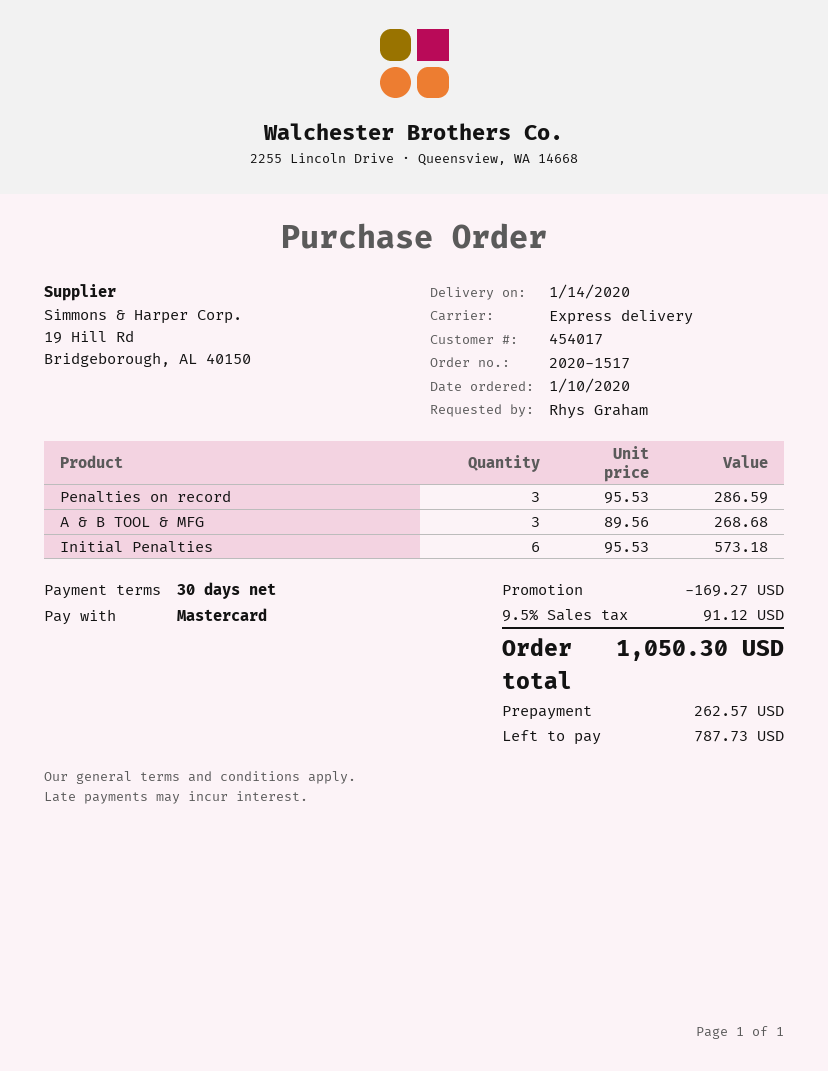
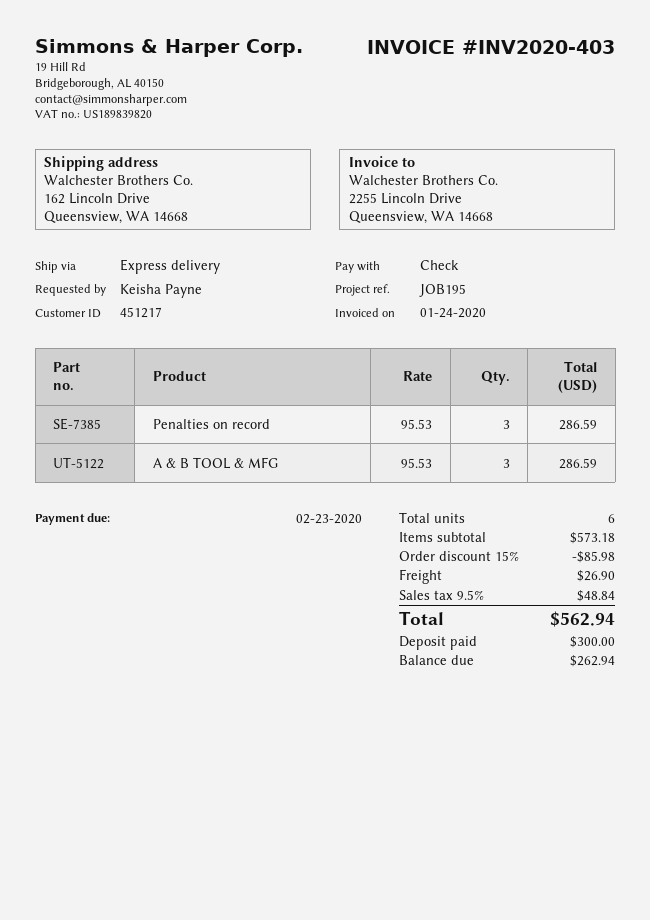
customer number: 454017 -> 451217
ordered by: Rhys Graham -> Keisha Payne
payment method: Mastercard -> cheque
A & B TOOL & MFG: 3 x 89.56 = 268.68 -> 3 x 95.53 = 286.59
Initial Penalties: 6 x 95.53 = 573.18 -> none
discount: 169.27 -> 85.98
shipping: none -> 26.90
tax: 9.5% = 91.12 -> 9.5% = 48.84
total: 1050.30 -> 562.94
deposit: 262.57 -> 300.00
balance: 787.73 -> 262.94

